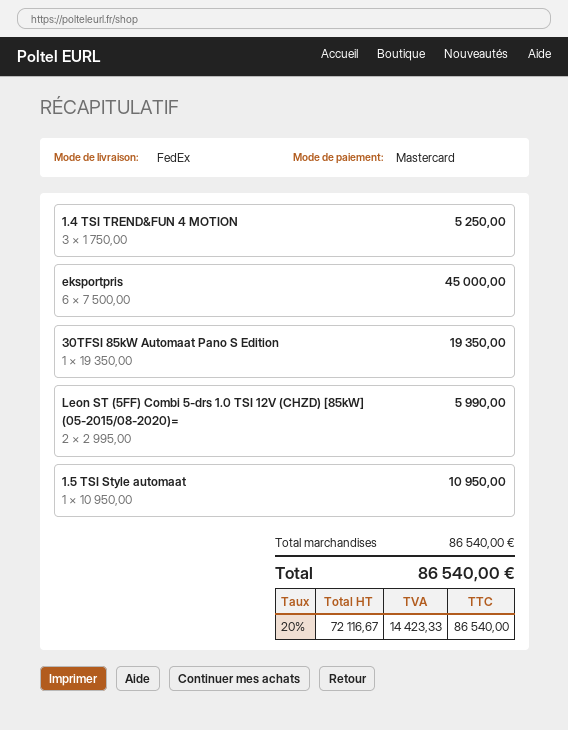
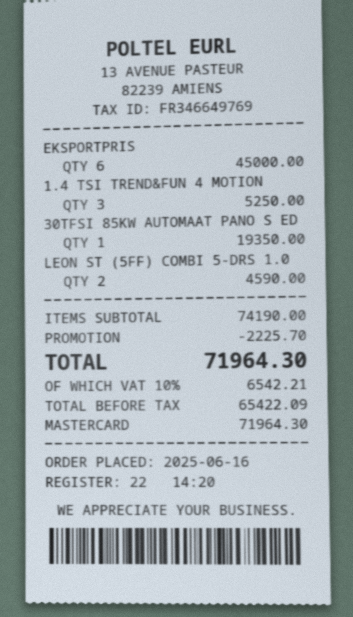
Leon ST (5FF) Combi 5-drs 1.0 TSI 12V (CHZD) [85kW] (05-2015/08-2020)=: 2 for 5990.00 -> 2 for 4590.00
1.5 TSI Style automaat: 1 for 10950.00 -> none
subtotal: 86540.00 -> 74190.00
discount: none -> 2225.70
net: 72116.67 -> 65422.09
tax: 20% = 14423.33 -> 10% = 6542.21
total: 86540.00 -> 71964.30

